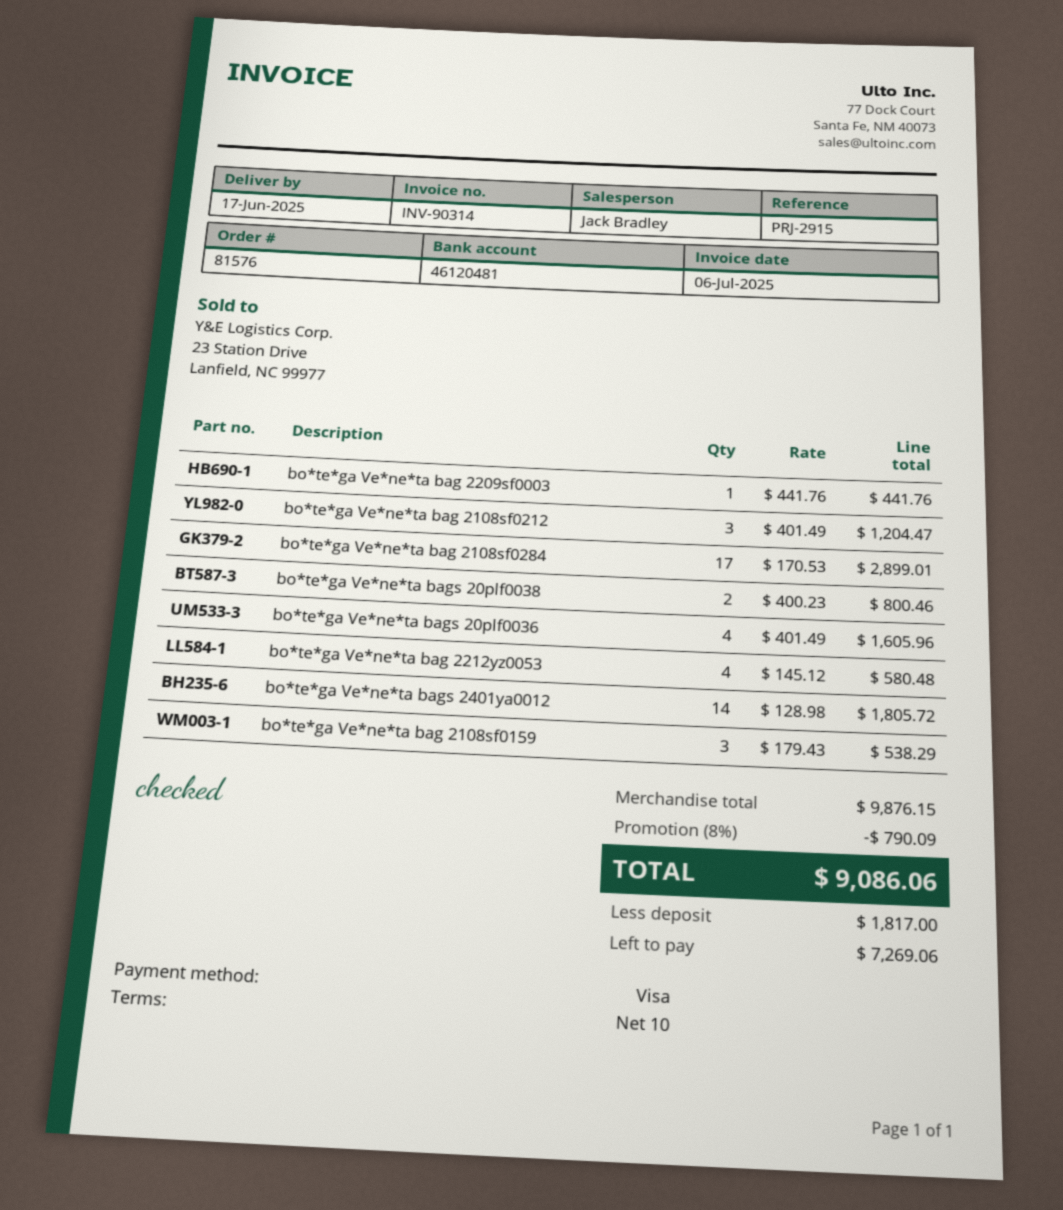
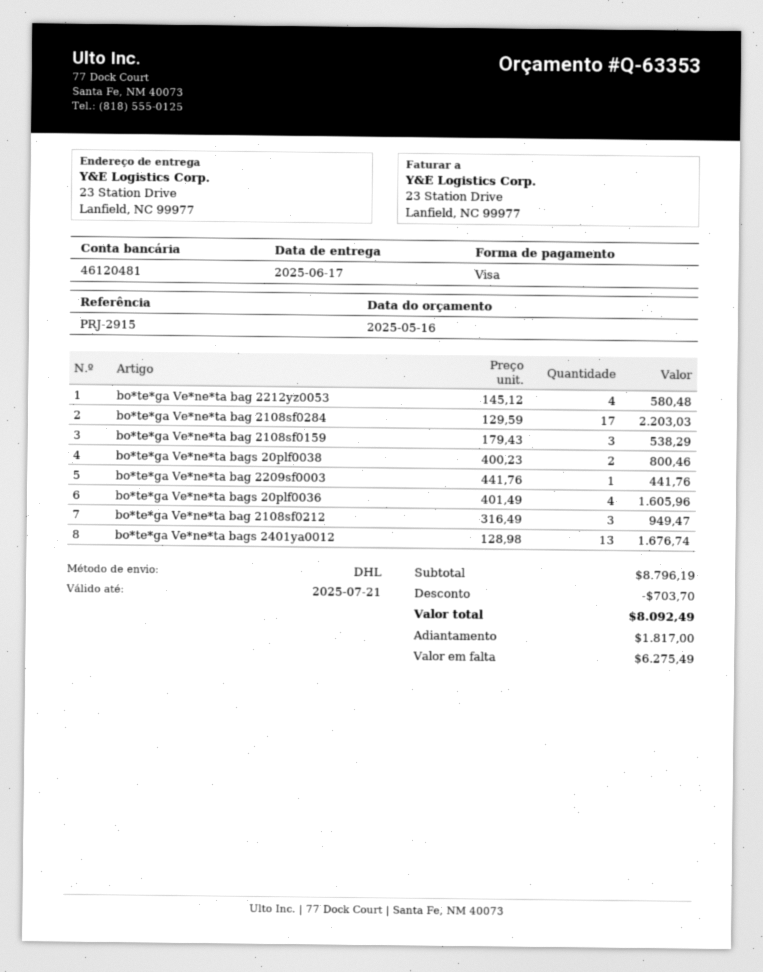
bo*te*ga Ve*ne*ta bag 2108sf0212: 3 x 401.49 = 1204.47 -> 3 x 316.49 = 949.47
bo*te*ga Ve*ne*ta bag 2108sf0284: 17 x 170.53 = 2899.01 -> 17 x 129.59 = 2203.03
bo*te*ga Ve*ne*ta bags 2401ya0012: 14 x 128.98 = 1805.72 -> 13 x 128.98 = 1676.74
subtotal: 9876.15 -> 8796.19
discount: 790.09 -> 703.70
total: 9086.06 -> 8092.49
balance: 7269.06 -> 6275.49

